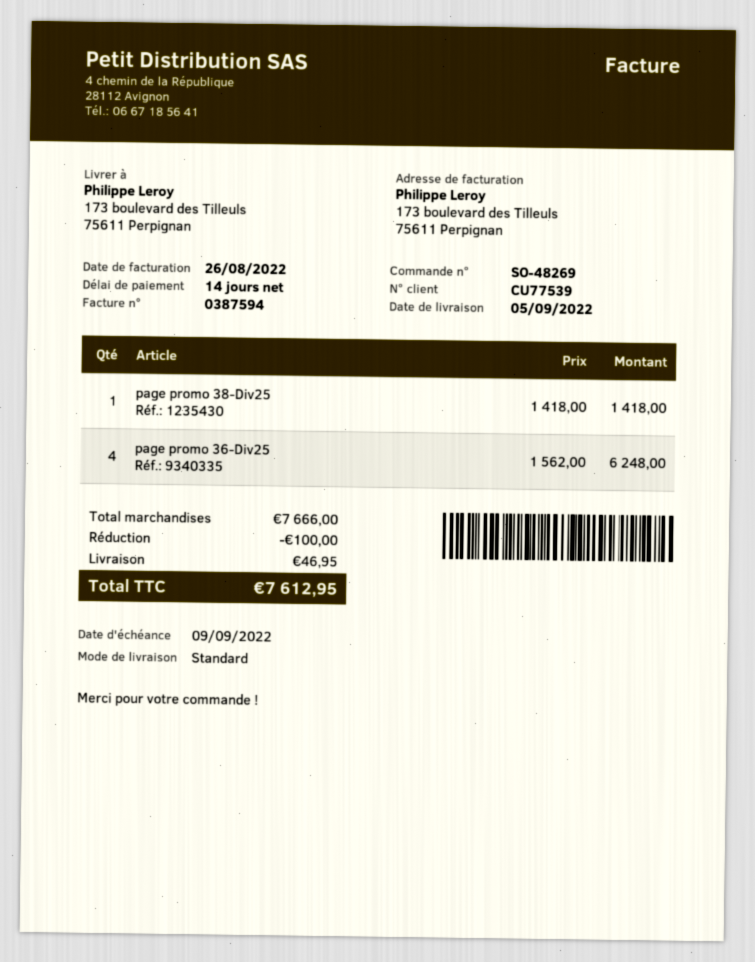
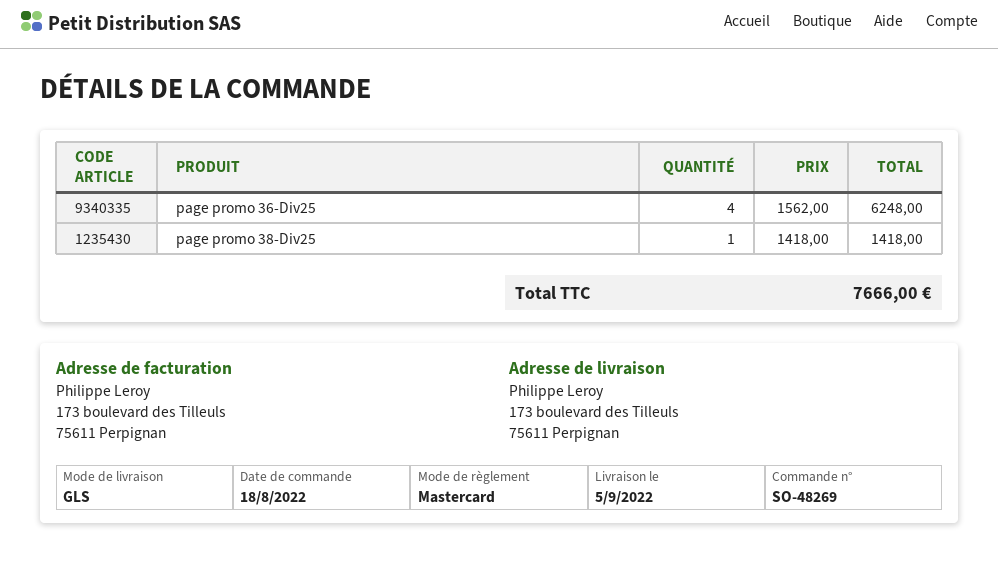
shipping method: standard -> GLS
discount: 100.00 -> none
shipping: 46.95 -> none
total: 7612.95 -> 7666.00

